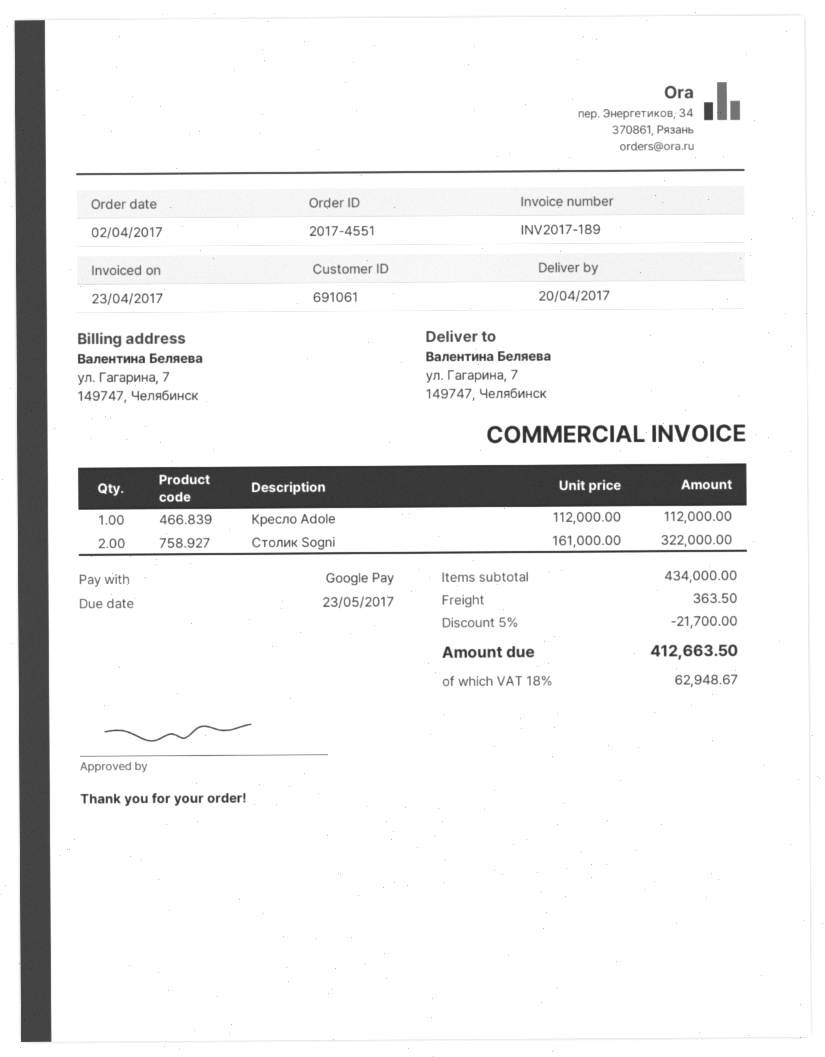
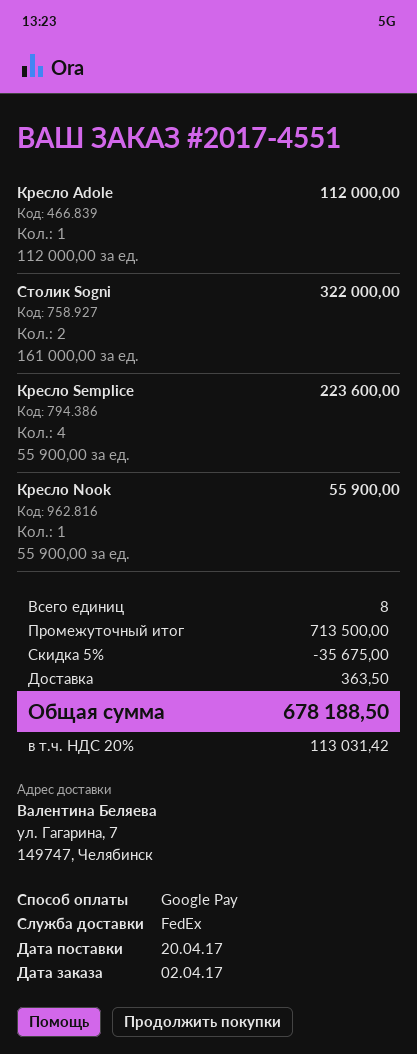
Кресло Semplice: none -> 4 x 55900.00 = 223600.00
Кресло Nook: none -> 1 x 55900.00 = 55900.00
subtotal: 434000.00 -> 713500.00
discount: 5% = 21700.00 -> 5% = 35675.00
tax: 18% = 62948.67 -> 20% = 113031.42
total: 412663.50 -> 678188.50

